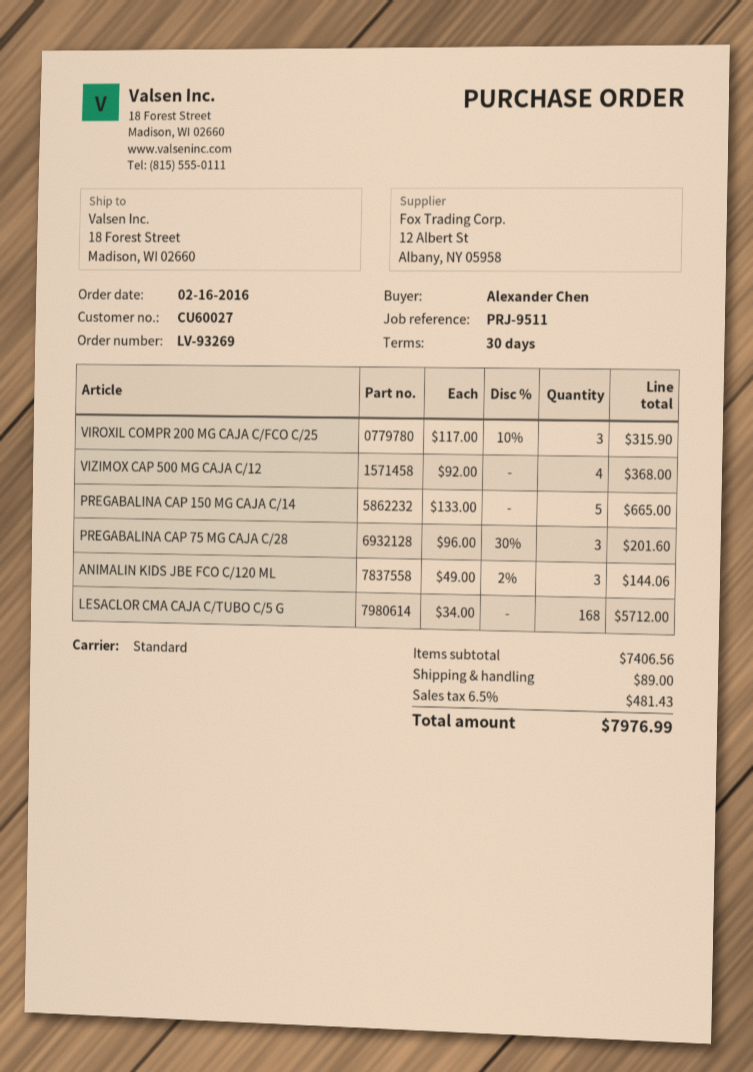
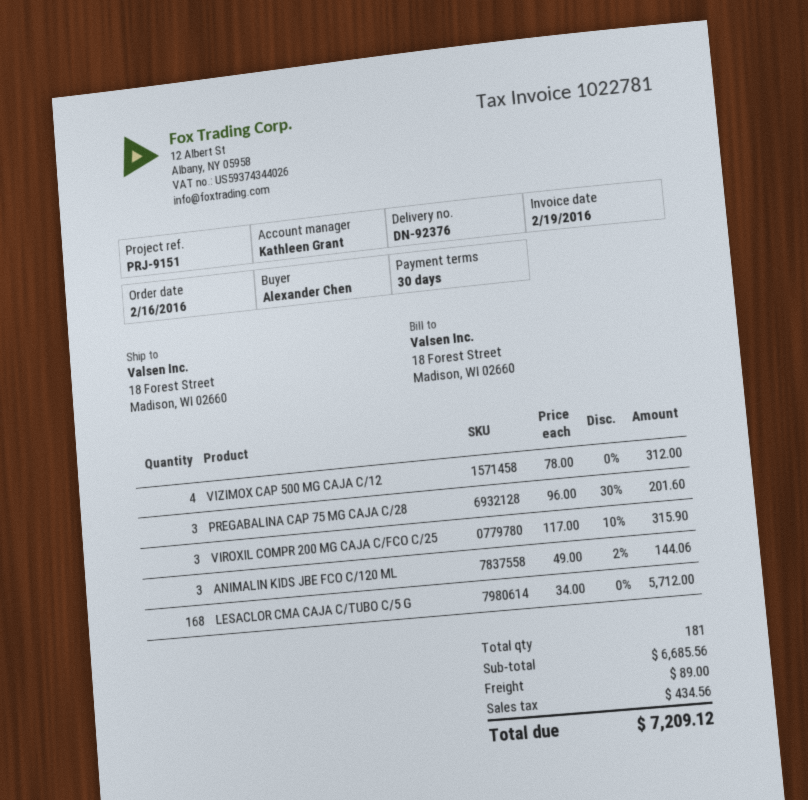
reference: PRJ-9511 -> PRJ-9151
VIZIMOX CAP 500 MG CAJA C/12: 4 x 92.00 = 368.00 -> 4 x 78.00 = 312.00
PREGABALINA CAP 150 MG CAJA C/14: 5 x 133.00 = 665.00 -> none
subtotal: 7406.56 -> 6685.56
tax: 481.43 -> 434.56
total: 7976.99 -> 7209.12

